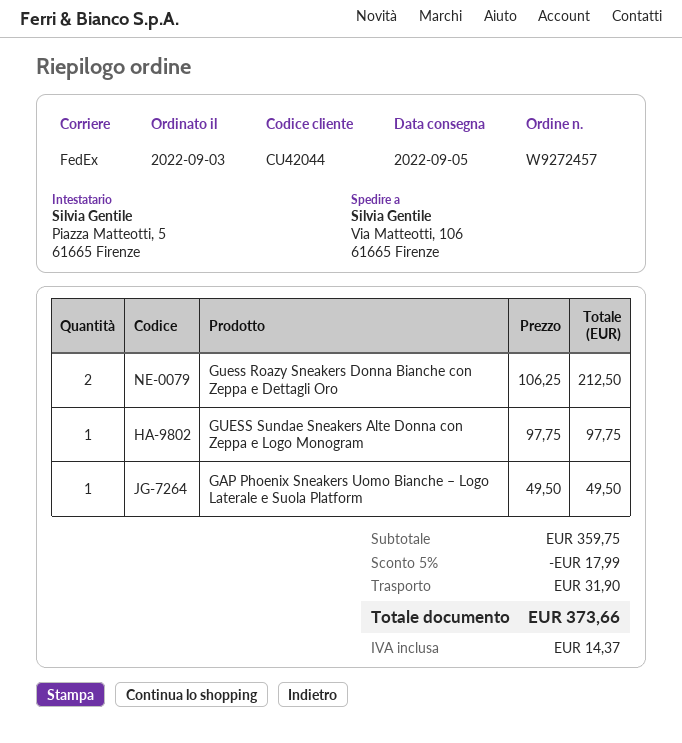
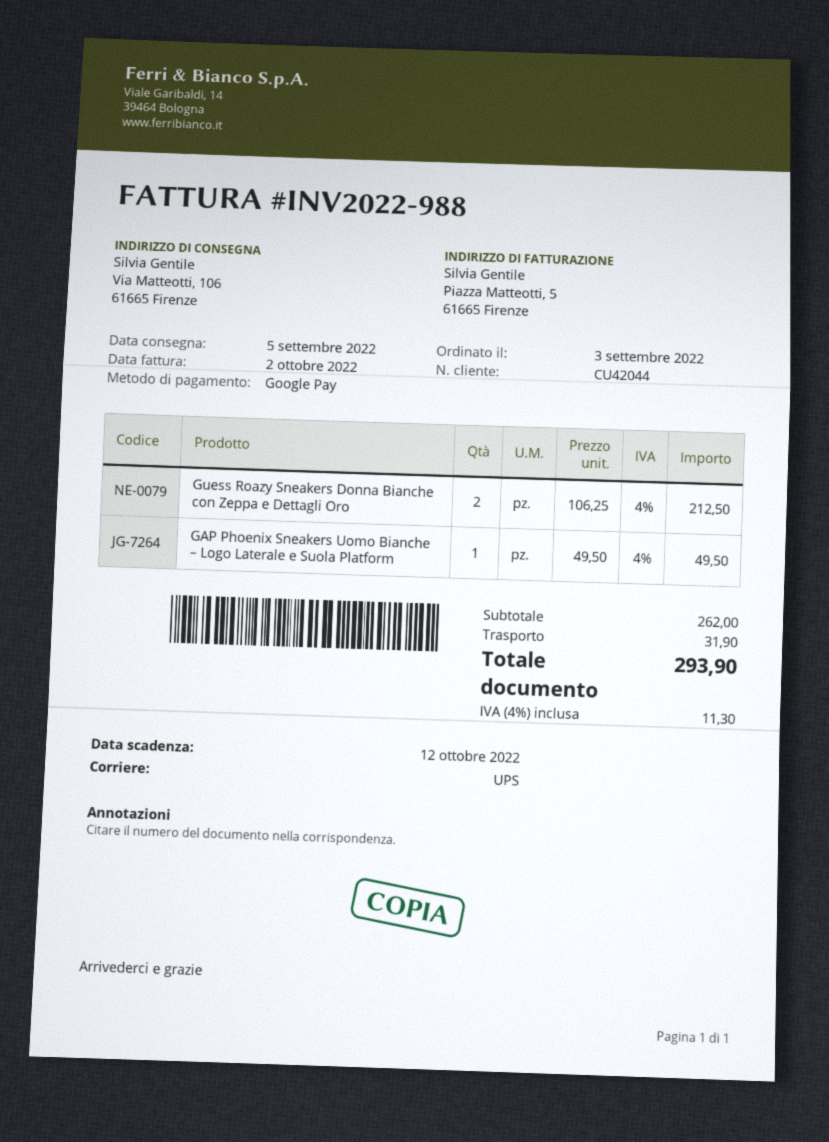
shipping method: FedEx -> UPS
GUESS Sundae Sneakers Alte Donna con Zeppa e Logo Monogram: 1 x 97.75 = 97.75 -> none
subtotal: 359.75 -> 262.00
discount: 5% = 17.99 -> none
tax: 14.37 -> 11.30
total: 373.66 -> 293.90

